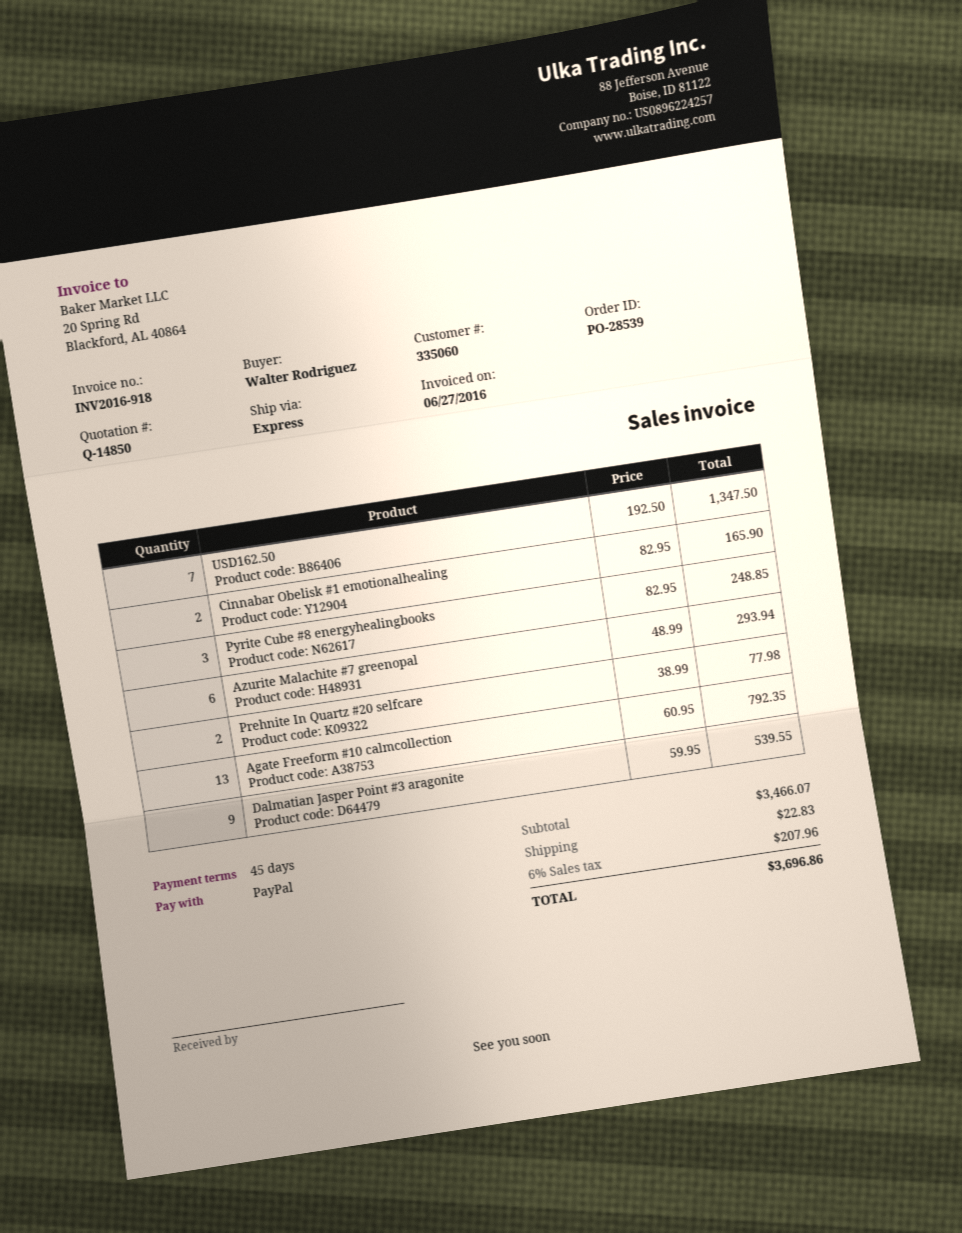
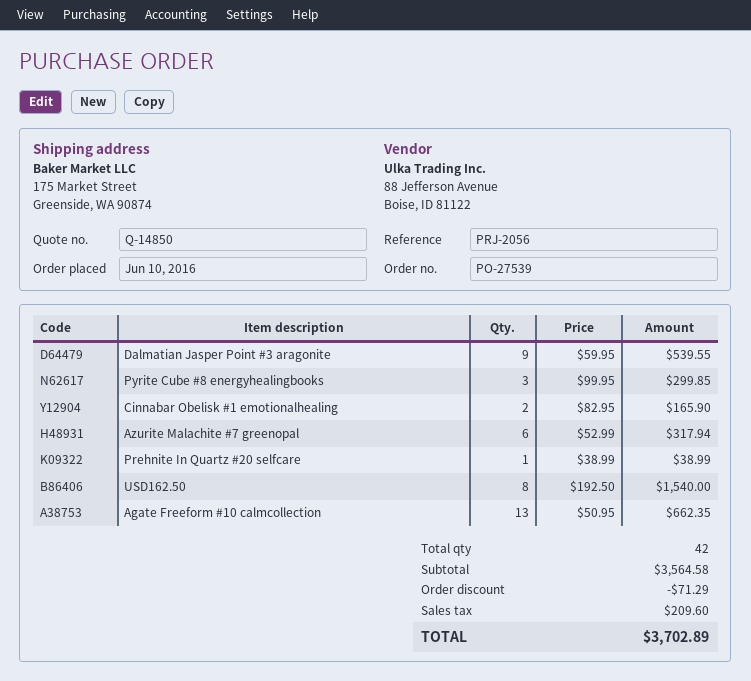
order number: PO-28539 -> PO-27539
USD162.50: 7 x 192.50 = 1347.50 -> 8 x 192.50 = 1540.00
Pyrite Cube #8 energyhealingbooks: 3 x 82.95 = 248.85 -> 3 x 99.95 = 299.85
Azurite Malachite #7 greenopal: 6 x 48.99 = 293.94 -> 6 x 52.99 = 317.94
Prehnite In Quartz #20 selfcare: 2 x 38.99 = 77.98 -> 1 x 38.99 = 38.99
Agate Freeform #10 calmcollection: 13 x 60.95 = 792.35 -> 13 x 50.95 = 662.35
subtotal: 3466.07 -> 3564.58
discount: none -> 71.29
shipping: 22.83 -> none
tax: 207.96 -> 209.60
total: 3696.86 -> 3702.89

